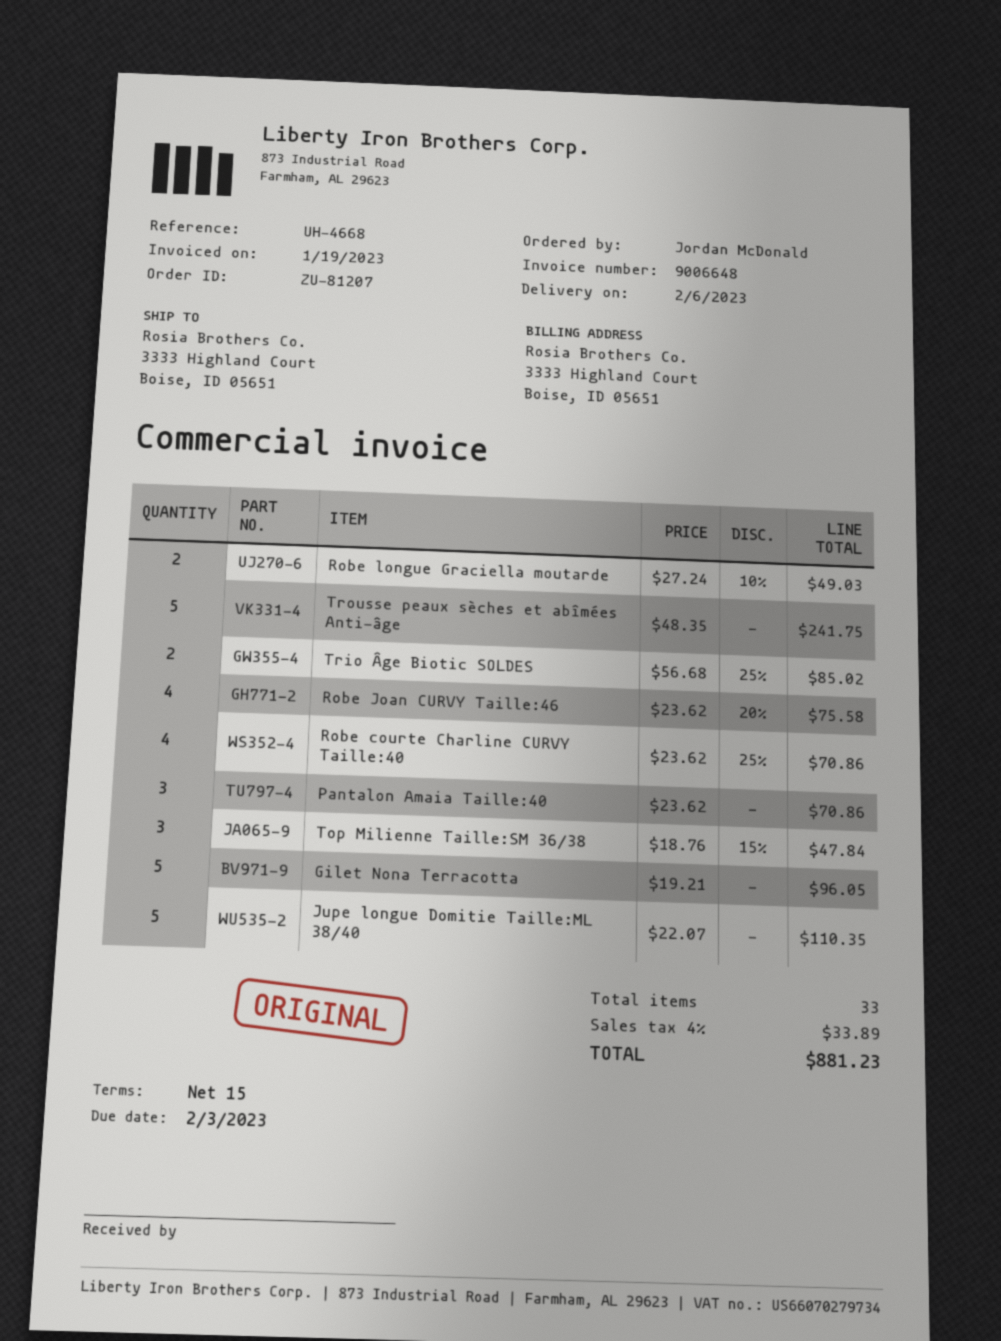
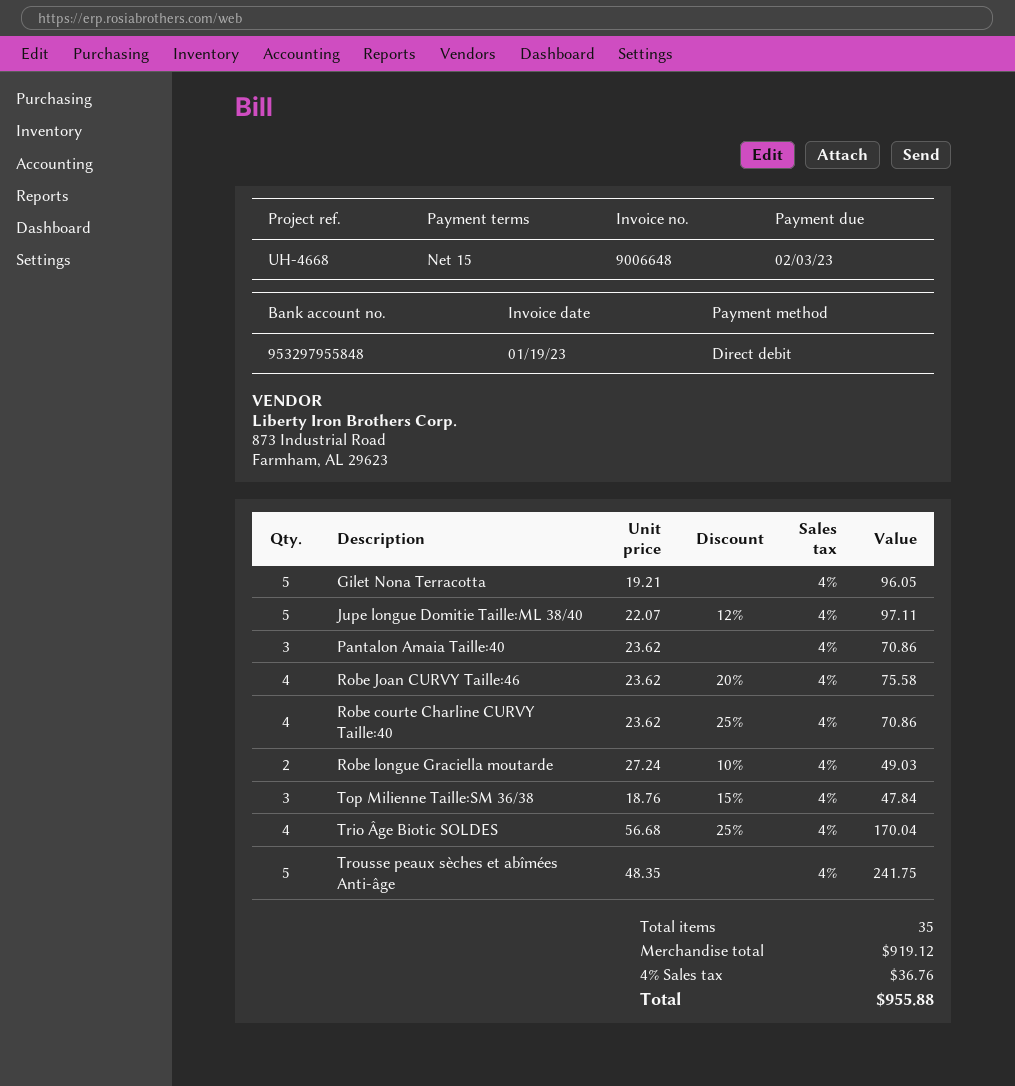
Trio Âge Biotic SOLDES: 2 x 56.68 - 25% = 85.02 -> 4 x 56.68 - 25% = 170.04
Jupe longue Domitie Taille:ML 38/40: 5 x 22.07 = 110.35 -> 5 x 22.07 - 12% = 97.11
total quantity: 33 -> 35
tax: 4% = 33.89 -> 4% = 36.76
total: 881.23 -> 955.88

